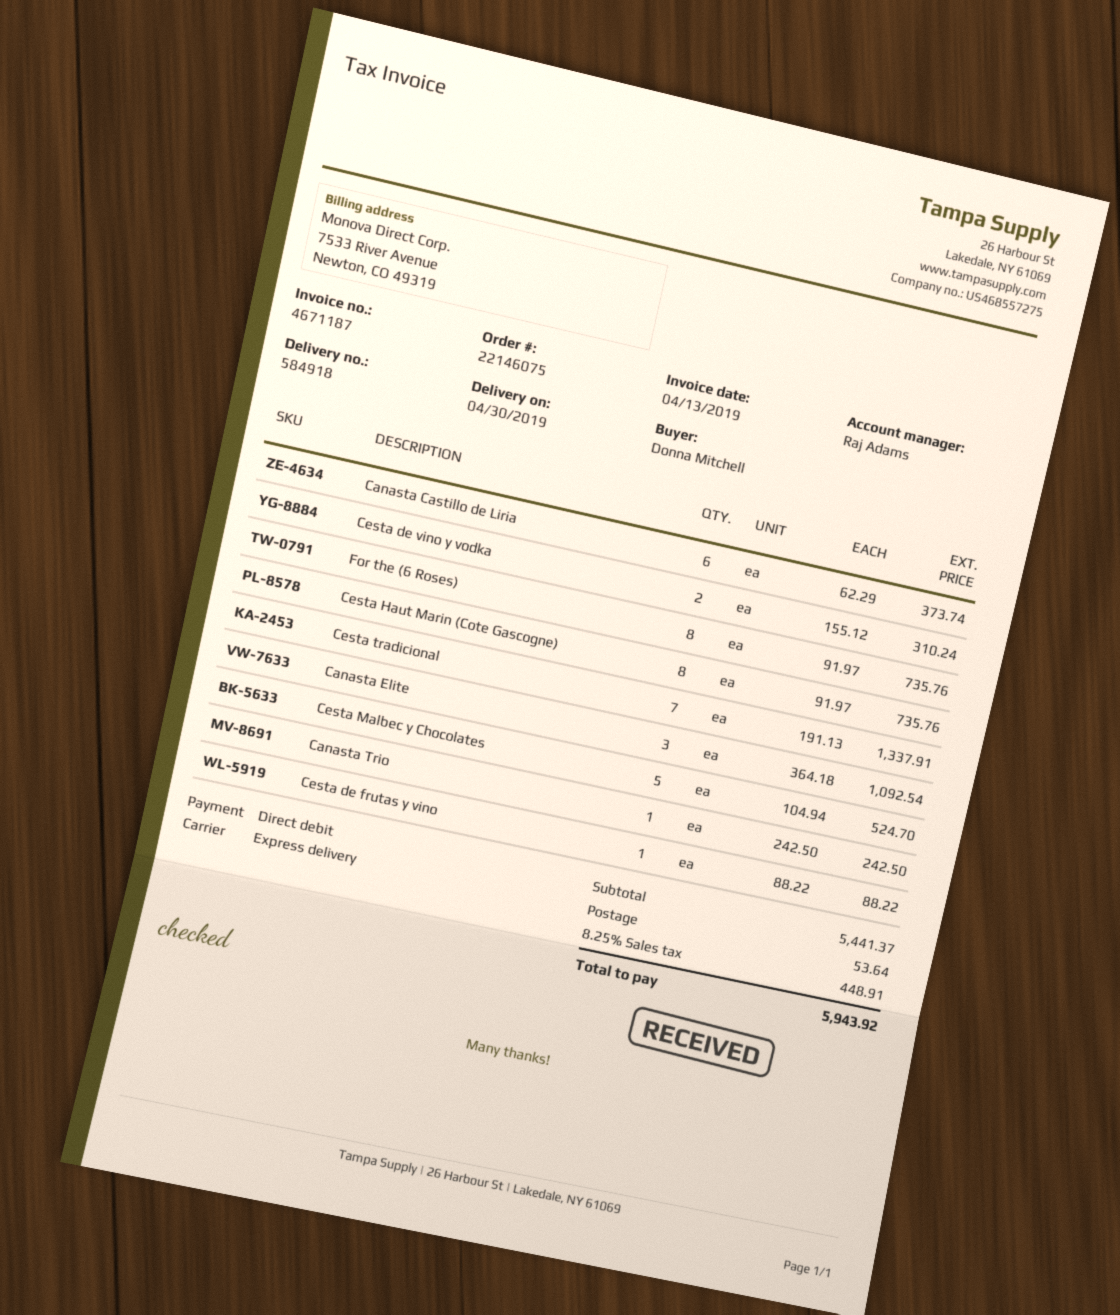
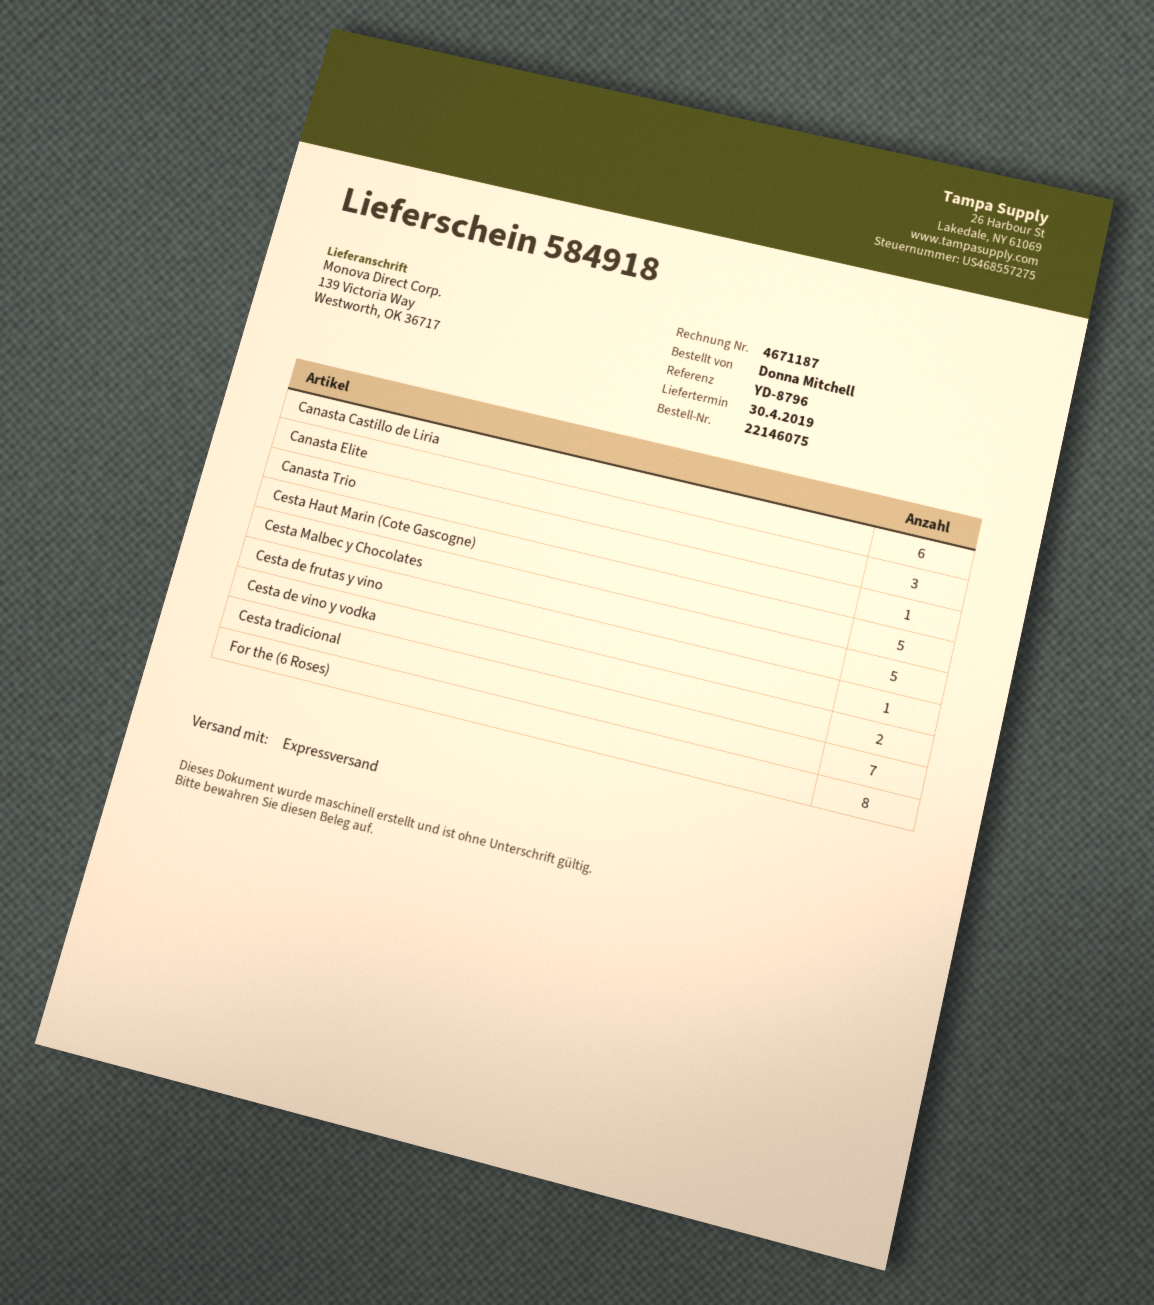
Cesta Haut Marin (Cote Gascogne): 8 -> 5

